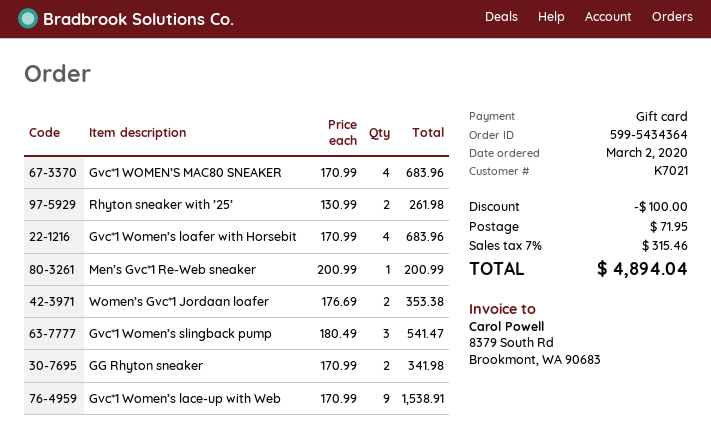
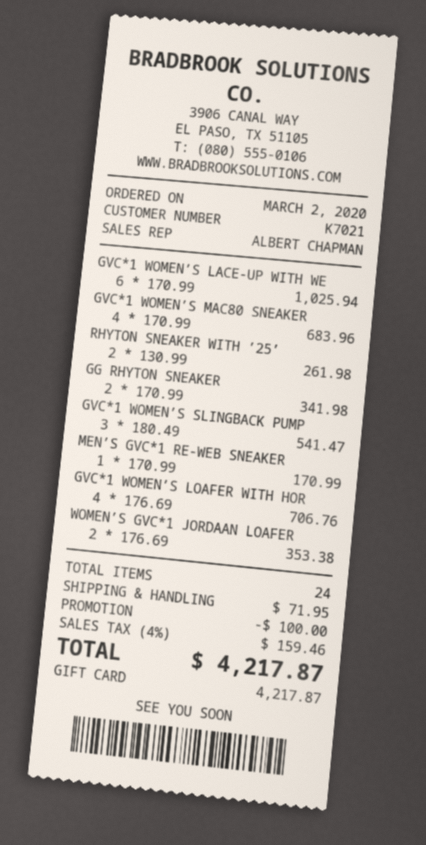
Gvc*1 Women’s loafer with Horsebit: 4 x 170.99 = 683.96 -> 4 x 176.69 = 706.76
Men’s Gvc*1 Re-Web sneaker: 1 x 200.99 = 200.99 -> 1 x 170.99 = 170.99
Gvc*1 Women’s lace-up with Web: 9 x 170.99 = 1538.91 -> 6 x 170.99 = 1025.94
tax: 7% = 315.46 -> 4% = 159.46
total: 4894.04 -> 4217.87

